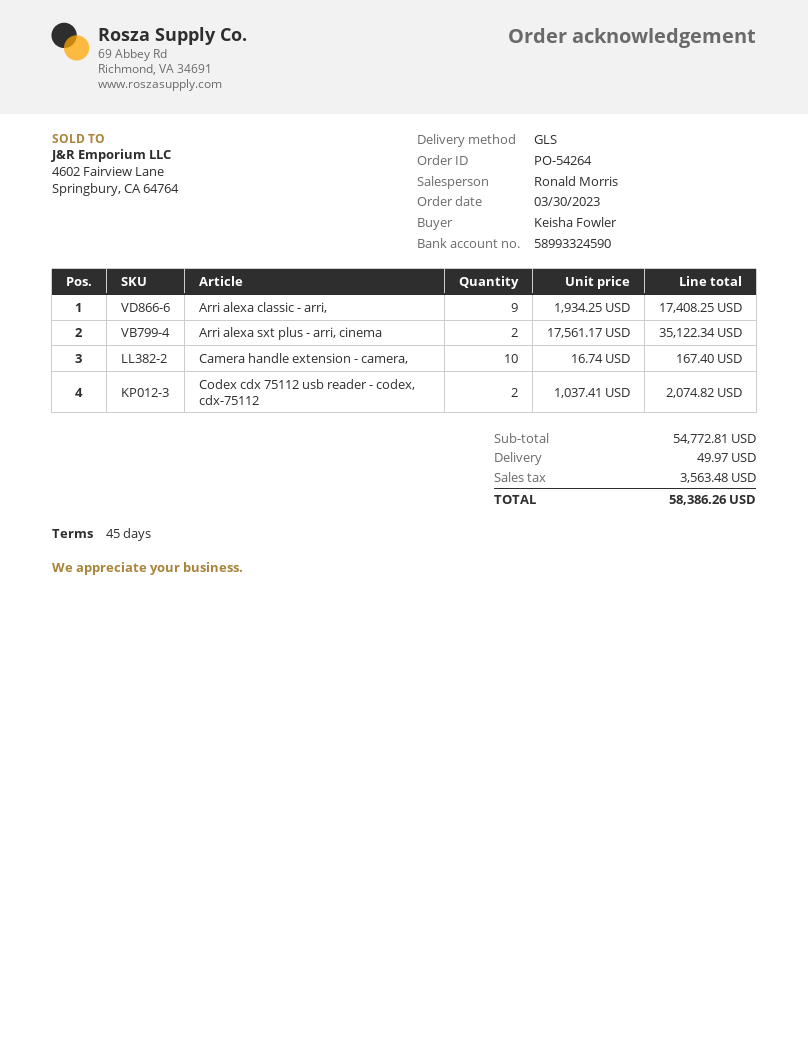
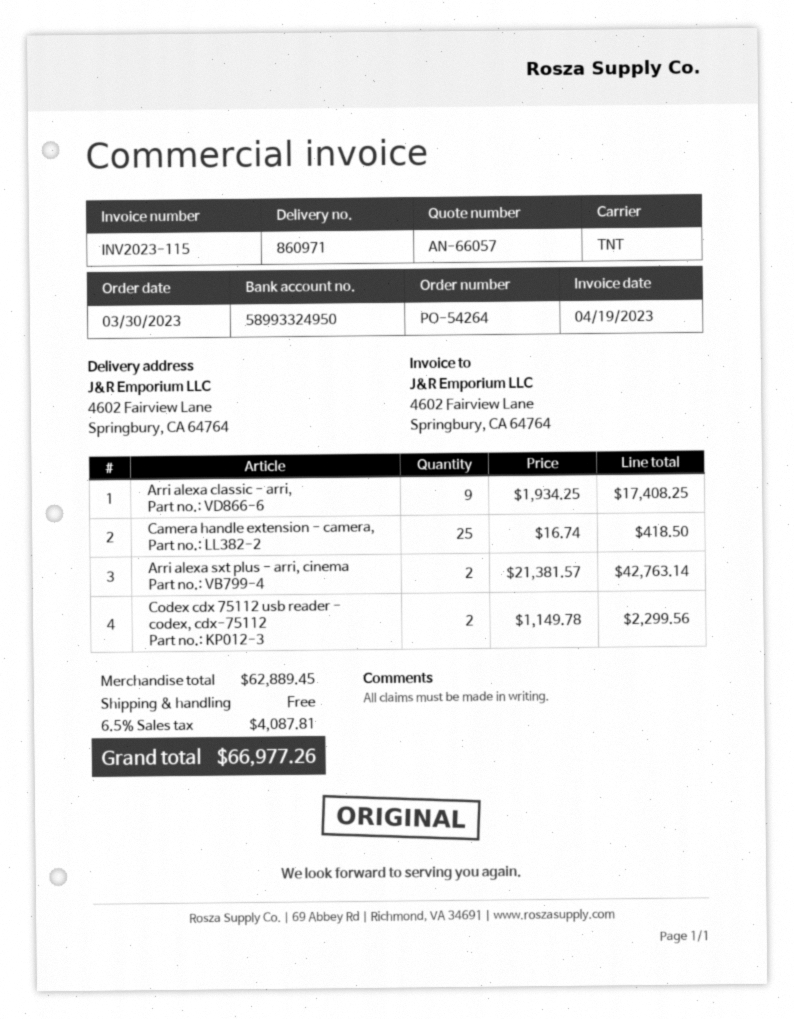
bank account: 58993324590 -> 58993324950
shipping method: GLS -> TNT
Arri alexa sxt plus - arri, cinema: 2 x 17561.17 = 35122.34 -> 2 x 21381.57 = 42763.14
Camera handle extension - camera,: 10 x 16.74 = 167.40 -> 25 x 16.74 = 418.50
Codex cdx 75112 usb reader - codex, cdx-75112: 2 x 1037.41 = 2074.82 -> 2 x 1149.78 = 2299.56
subtotal: 54772.81 -> 62889.45
shipping: 49.97 -> 0.00
tax: 3563.48 -> 4087.81
total: 58386.26 -> 66977.26

